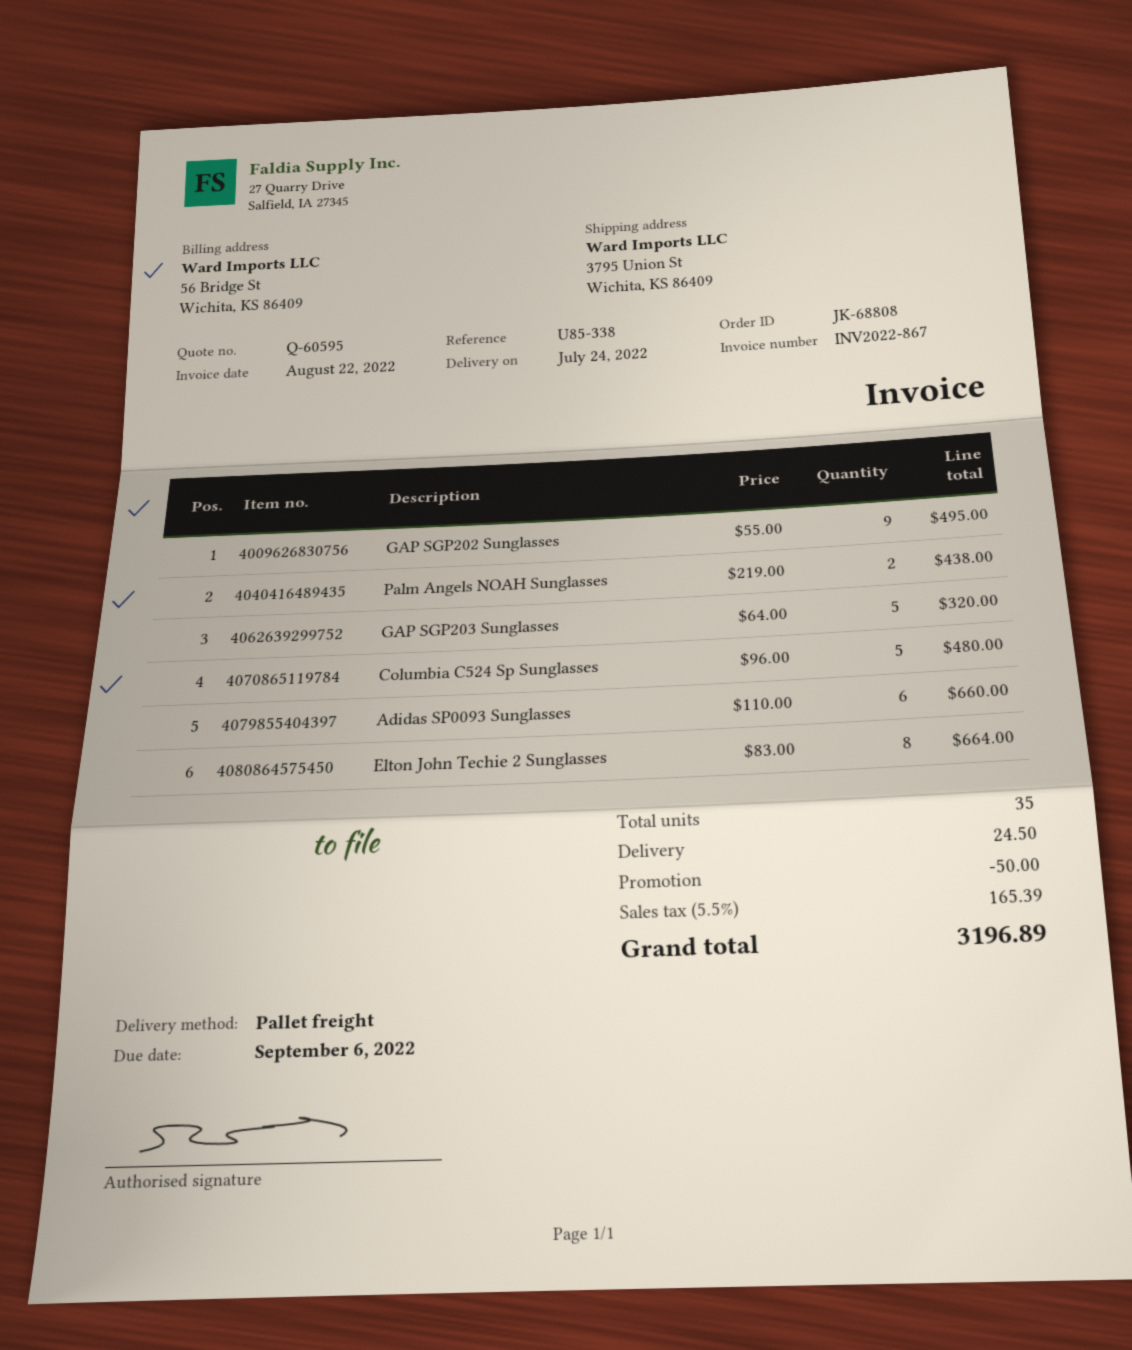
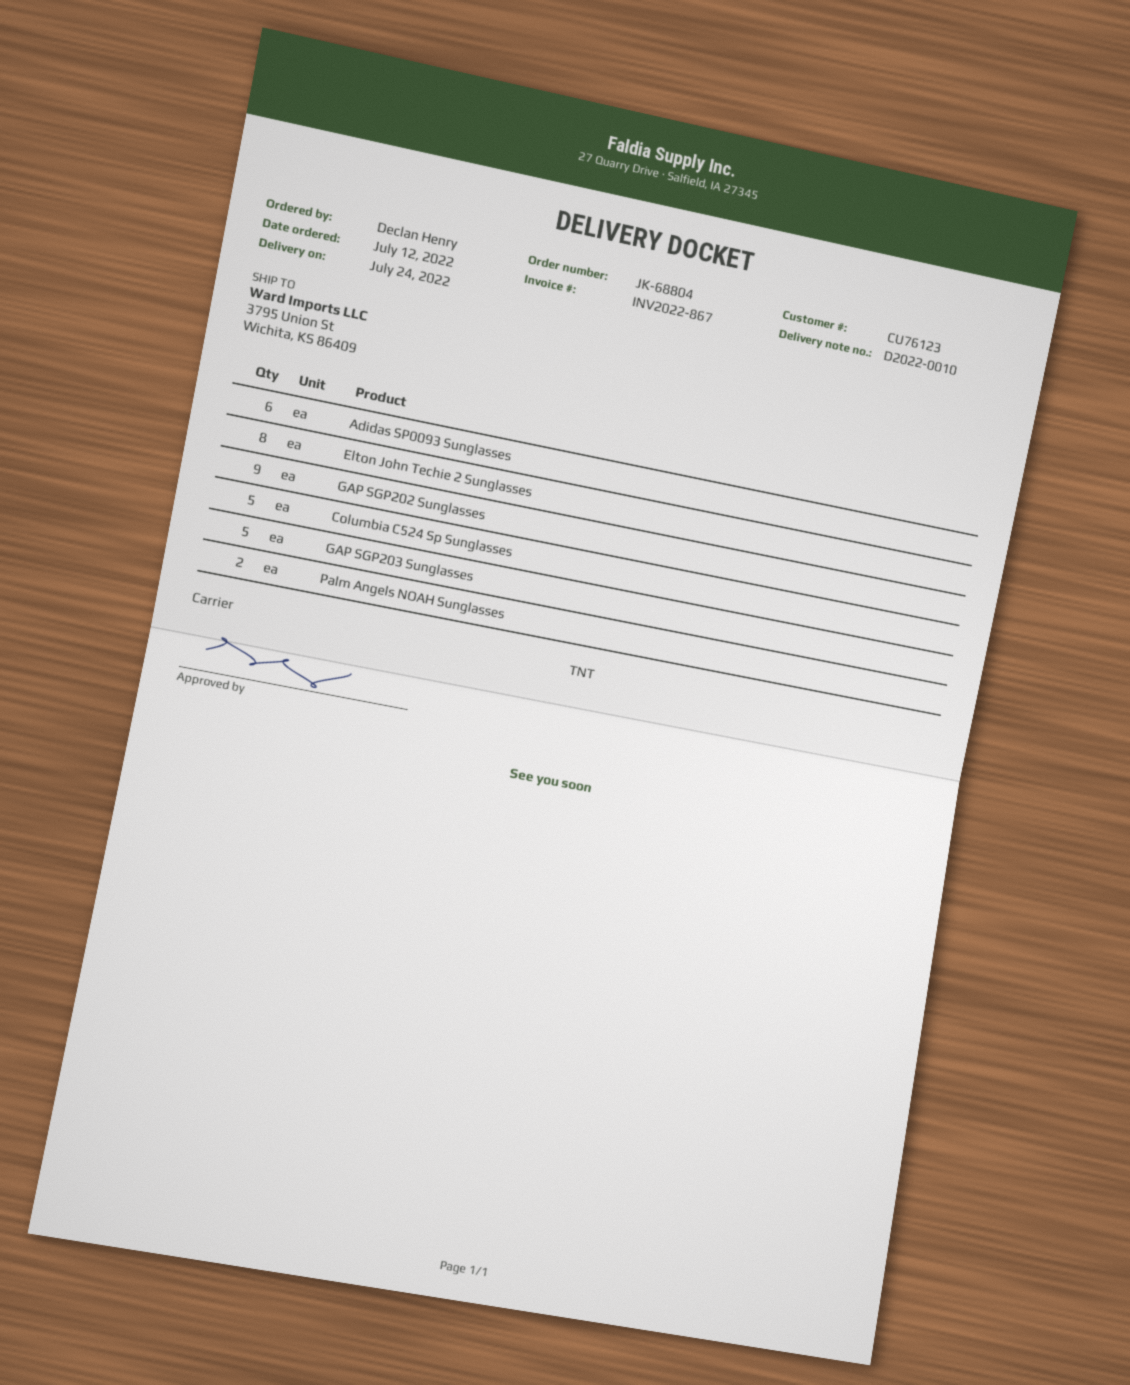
order number: JK-68808 -> JK-68804
shipping method: pallet freight -> TNT

